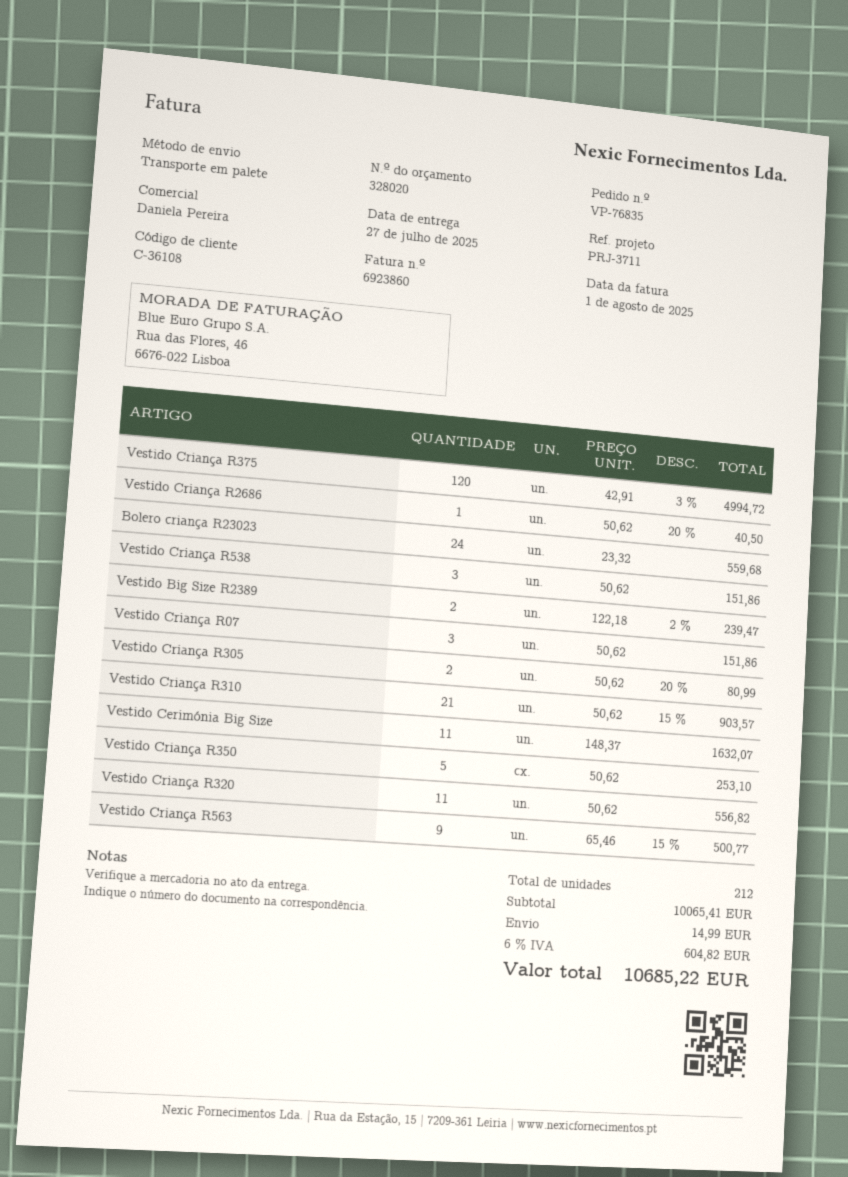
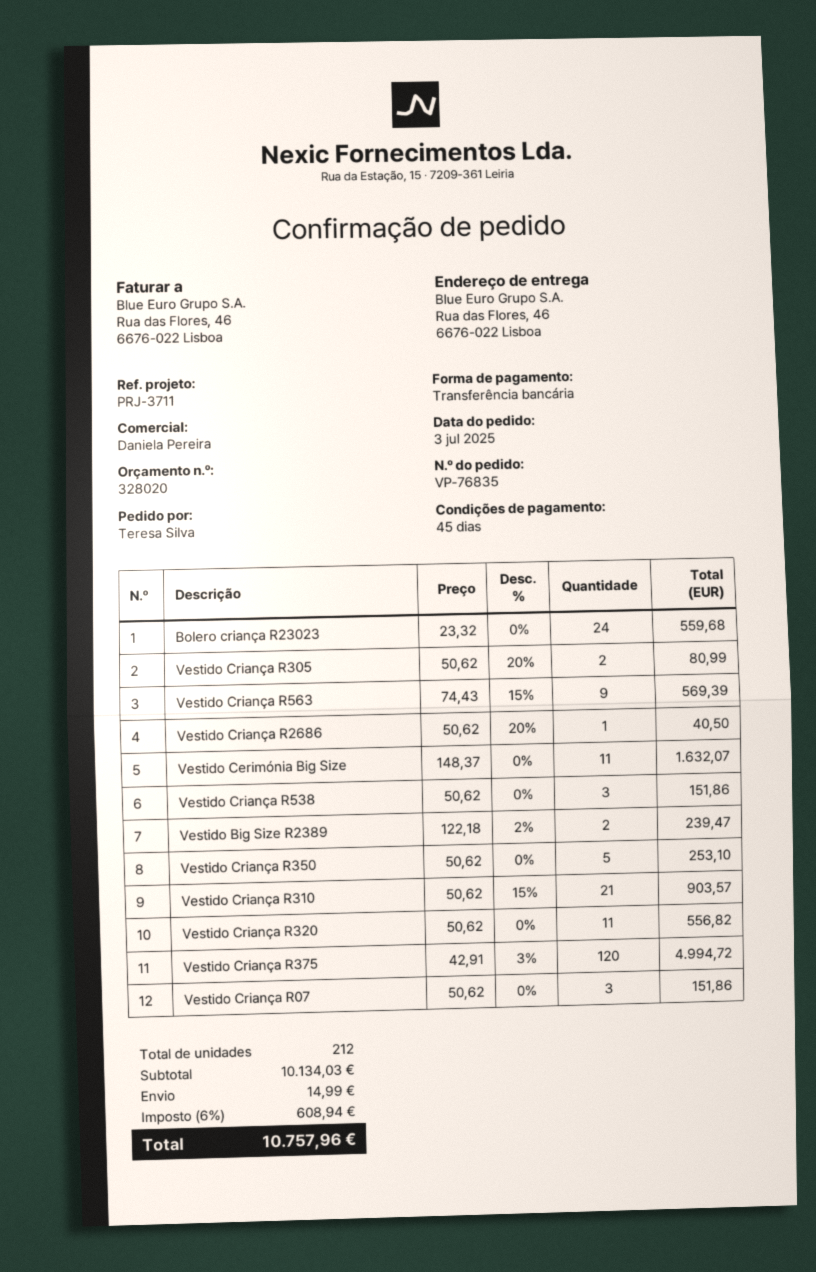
Vestido Criança R563: 9 x 65.46 - 15% = 500.77 -> 9 x 74.43 - 15% = 569.39
subtotal: 10065.41 -> 10134.03
tax: 6% = 604.82 -> 6% = 608.94
total: 10685.22 -> 10757.96

